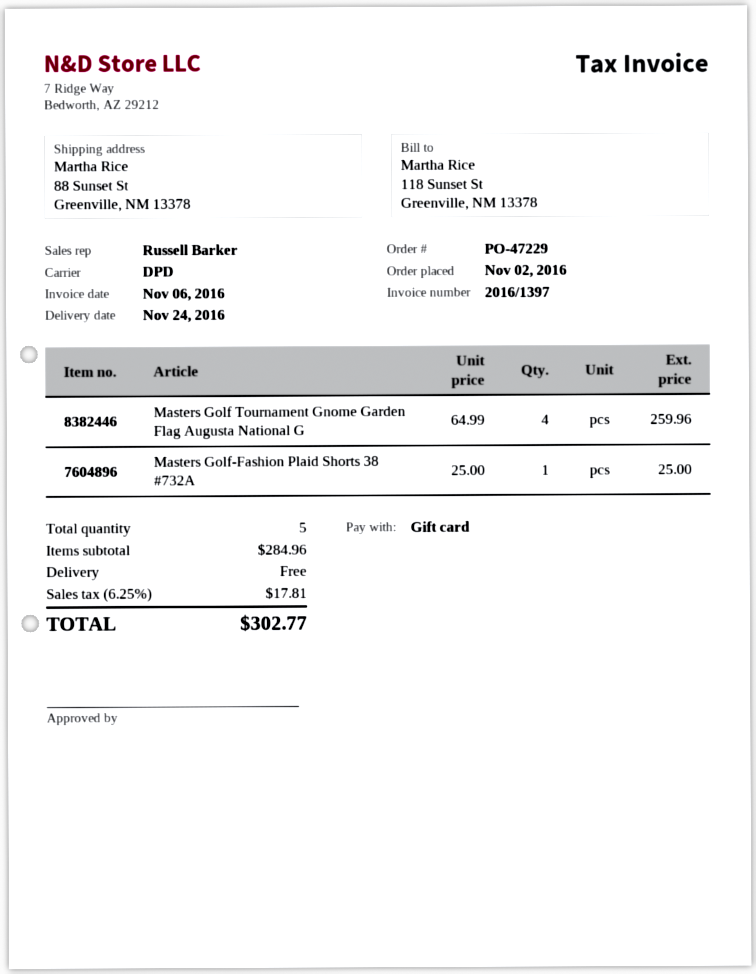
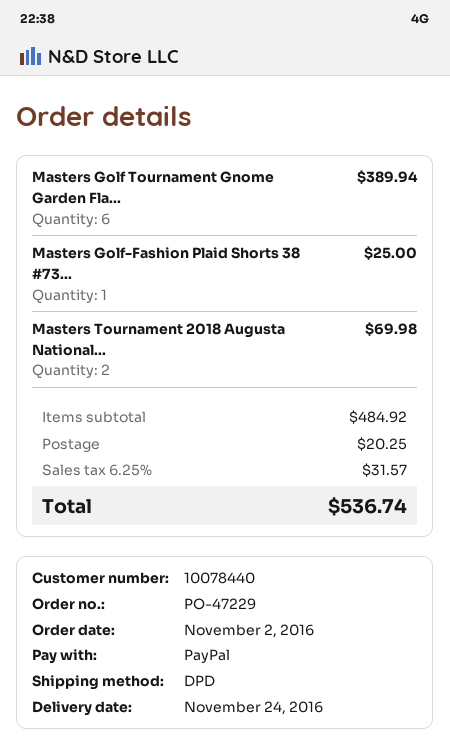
payment method: gift card -> PayPal
Masters Golf Tournament Gnome Garden Flag Augusta National G: 4 for 259.96 -> 6 for 389.94
Masters Tournament 2018 Augusta National...: none -> 2 for 69.98
subtotal: 284.96 -> 484.92
shipping: 0.00 -> 20.25
tax: 6.25% = 17.81 -> 6.25% = 31.57
total: 302.77 -> 536.74

